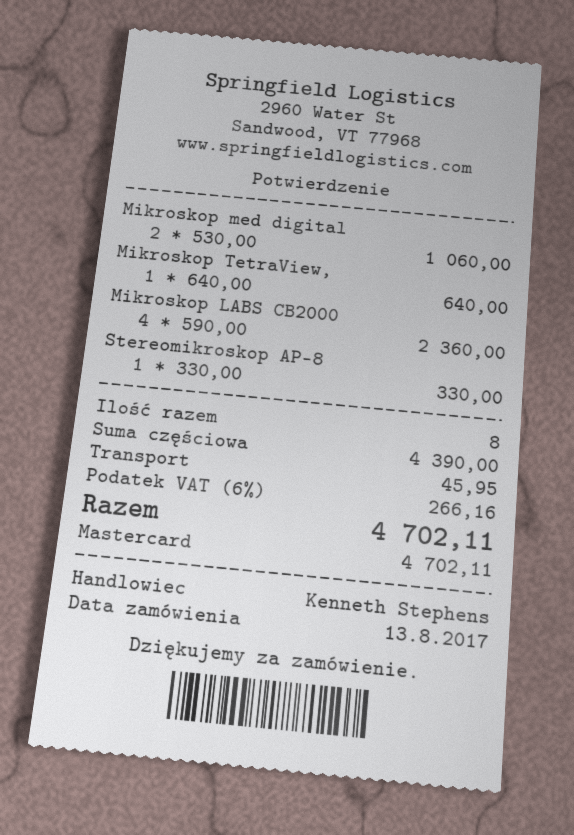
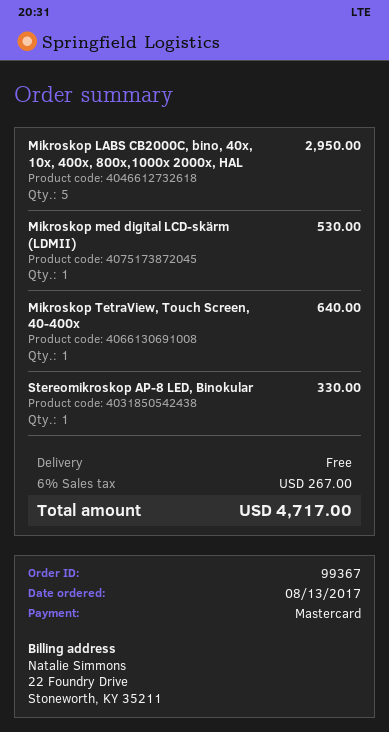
Mikroskop med digital: 2 for 1060.00 -> 1 for 530.00
Mikroskop LABS CB2000: 4 for 2360.00 -> 5 for 2950.00
shipping: 45.95 -> 0.00
tax: 6% = 266.16 -> 6% = 267.00
total: 4702.11 -> 4717.00

